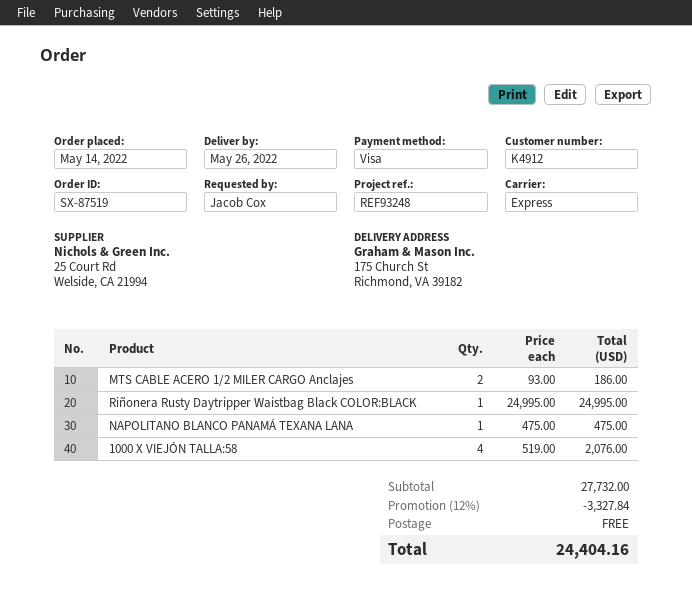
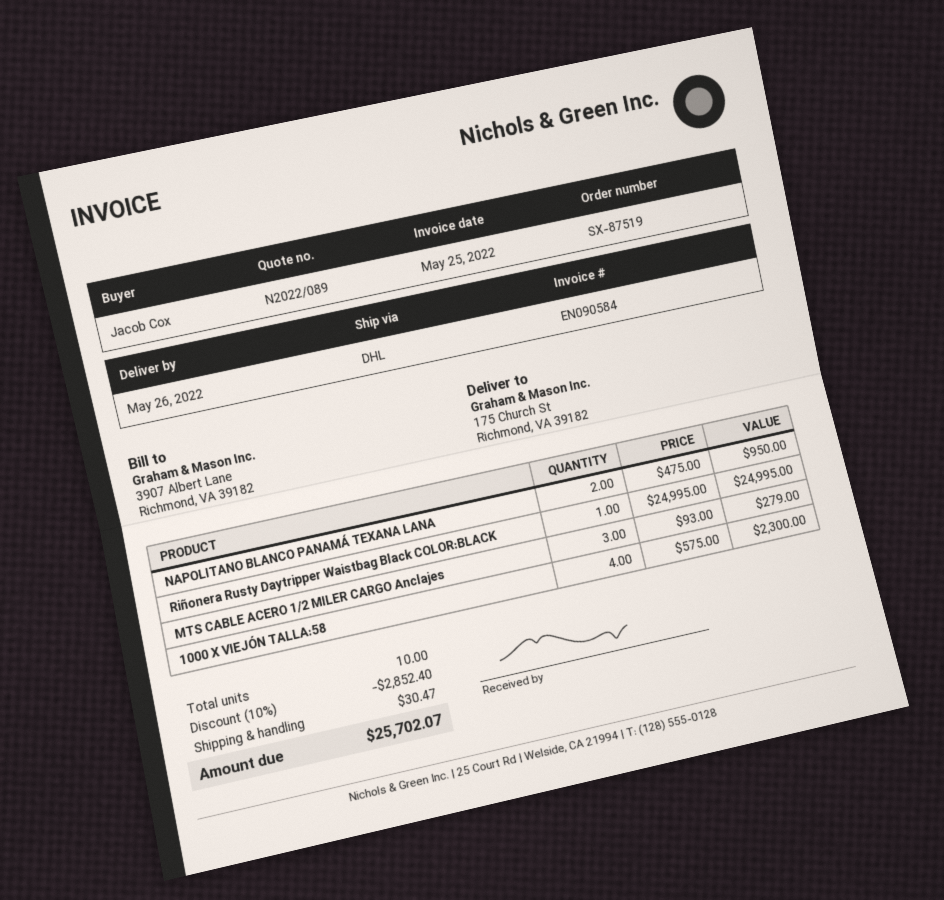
shipping method: express -> DHL
MTS CABLE ACERO 1/2 MILER CARGO Anclajes: 2 x 93.00 = 186.00 -> 3 x 93.00 = 279.00
NAPOLITANO BLANCO PANAMÁ TEXANA LANA: 1 x 475.00 = 475.00 -> 2 x 475.00 = 950.00
1000 X VIEJÓN TALLA:58: 4 x 519.00 = 2076.00 -> 4 x 575.00 = 2300.00
discount: 12% = 3327.84 -> 10% = 2852.40
shipping: 0.00 -> 30.47
total: 24404.16 -> 25702.07

